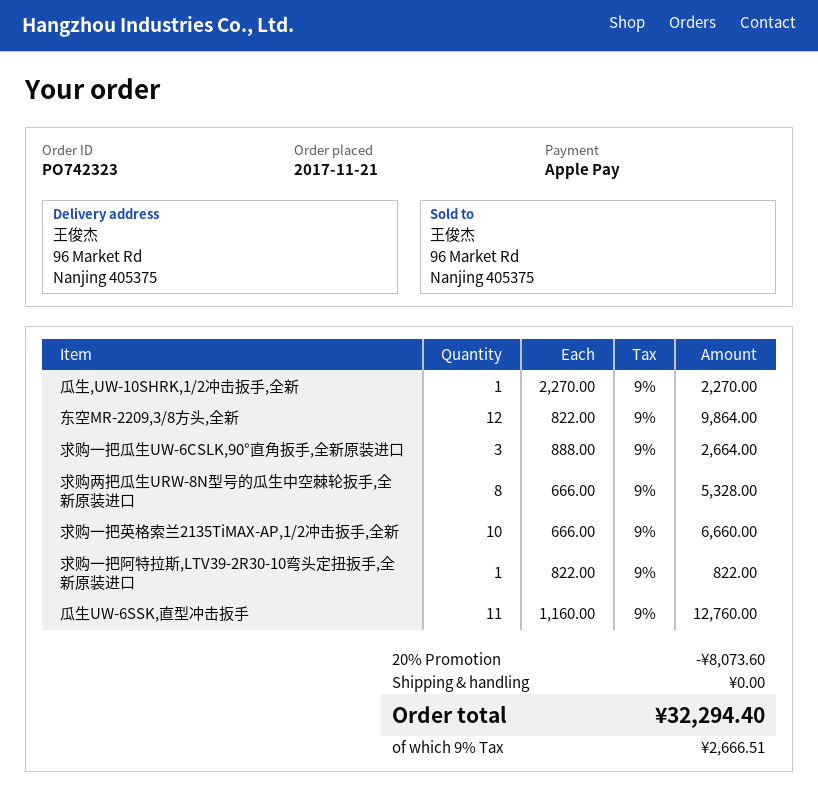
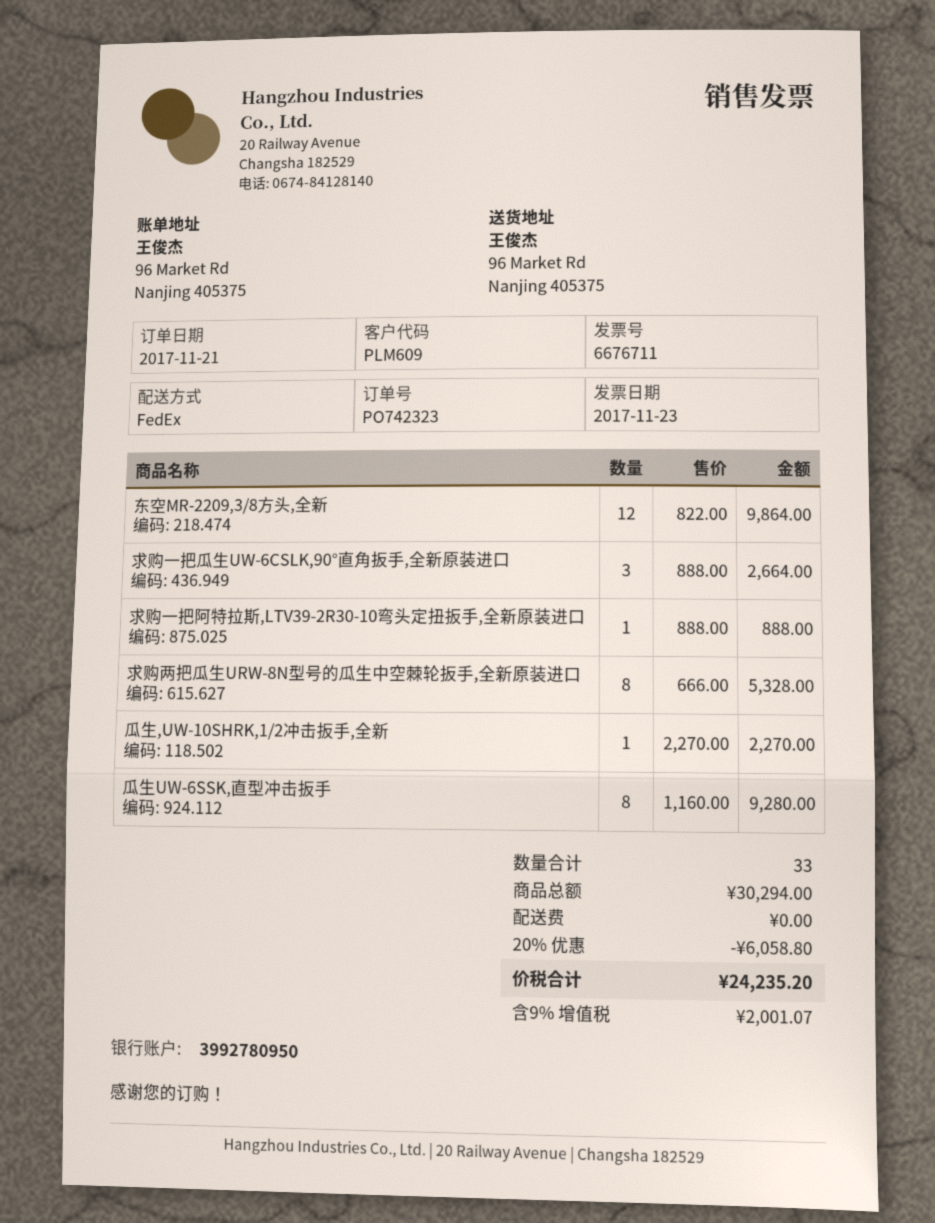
求购一把英格索兰2135TiMAX-AP,1/2冲击扳手,全新: 10 x 666.00 = 6660.00 -> none
求购一把阿特拉斯,LTV39-2R30-10弯头定扭扳手,全新原装进口: 1 x 822.00 = 822.00 -> 1 x 888.00 = 888.00
瓜生UW-6SSK,直型冲击扳手: 11 x 1160.00 = 12760.00 -> 8 x 1160.00 = 9280.00
discount: 20% = 8073.60 -> 20% = 6058.80
tax: 9% = 2666.51 -> 9% = 2001.07
total: 32294.40 -> 24235.20

